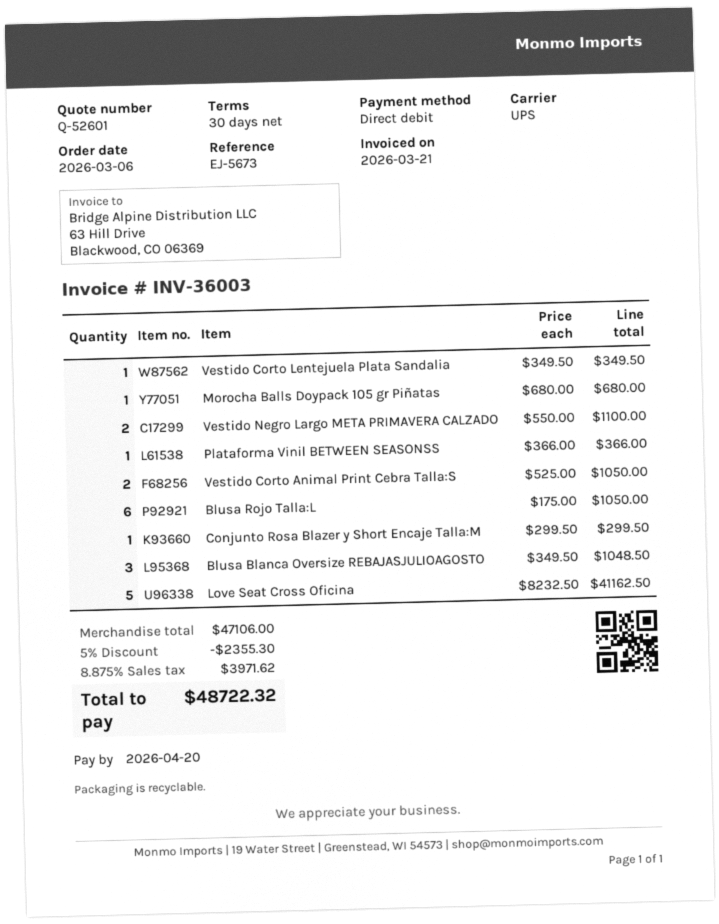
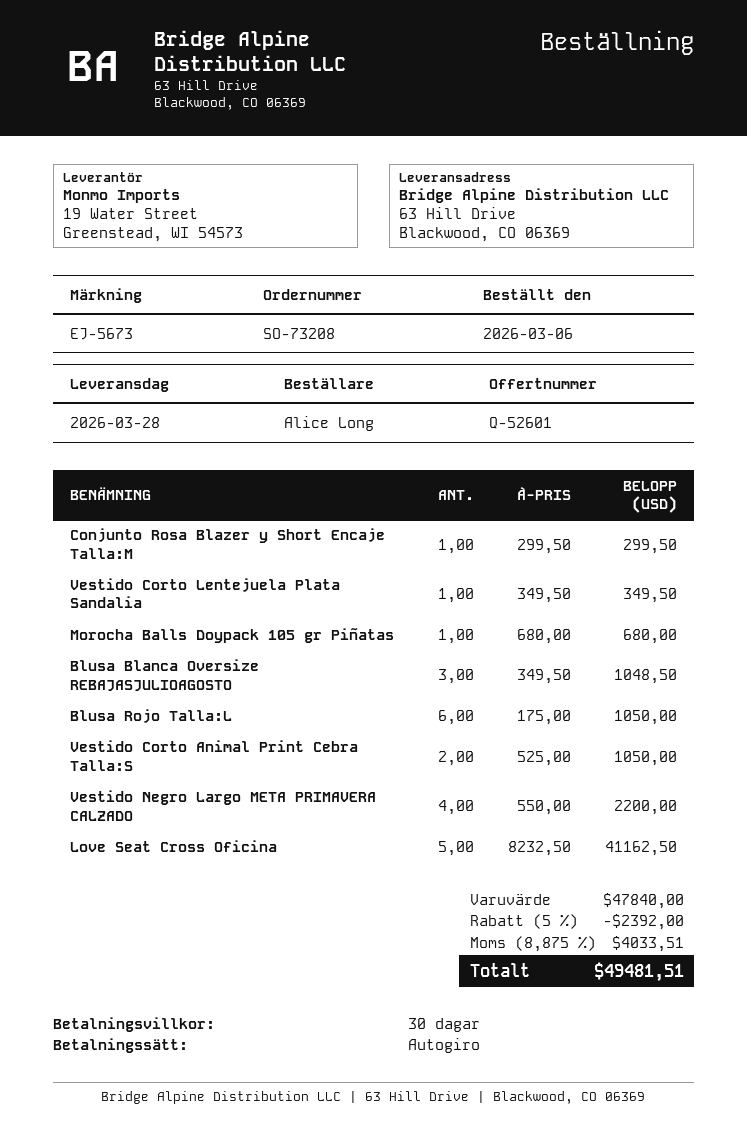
Vestido Negro Largo META PRIMAVERA CALZADO: 2 x 550.00 = 1100.00 -> 4 x 550.00 = 2200.00
Plataforma Vinil BETWEEN SEASONSS: 1 x 366.00 = 366.00 -> none
subtotal: 47106.00 -> 47840.00
discount: 5% = 2355.30 -> 5% = 2392.00
tax: 8.875% = 3971.62 -> 8.875% = 4033.51
total: 48722.32 -> 49481.51

